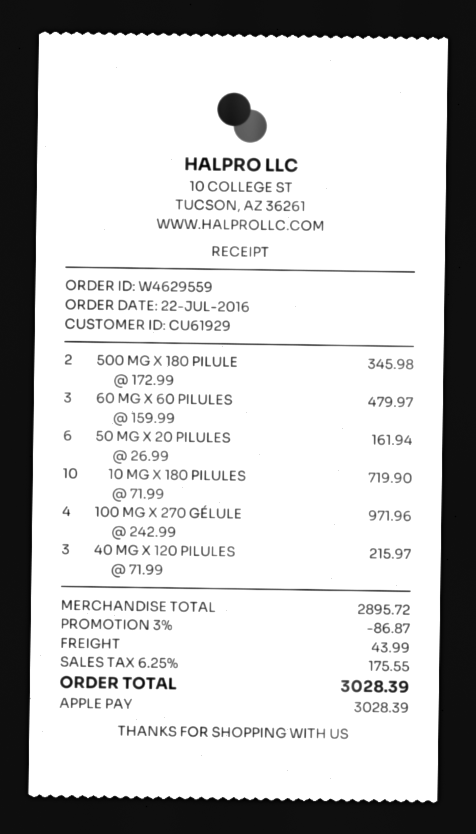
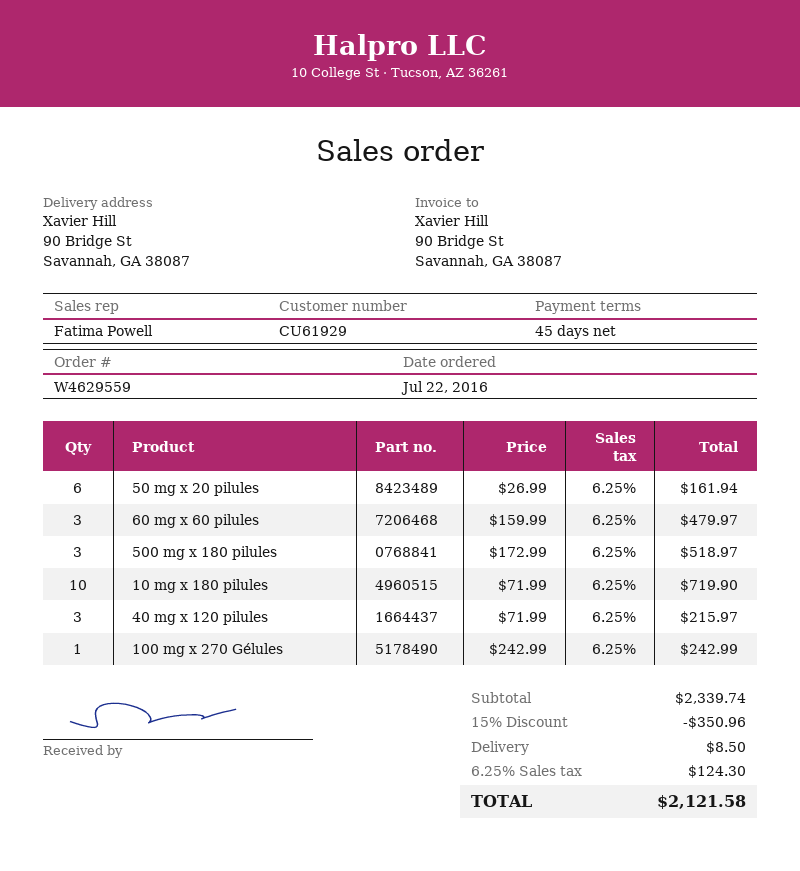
500 MG X 180 PILULE: 2 x 172.99 = 345.98 -> 3 x 172.99 = 518.97
100 MG X 270 GÉLULE: 4 x 242.99 = 971.96 -> 1 x 242.99 = 242.99
subtotal: 2895.72 -> 2339.74
discount: 3% = 86.87 -> 15% = 350.96
shipping: 43.99 -> 8.50
tax: 6.25% = 175.55 -> 6.25% = 124.30
total: 3028.39 -> 2121.58

